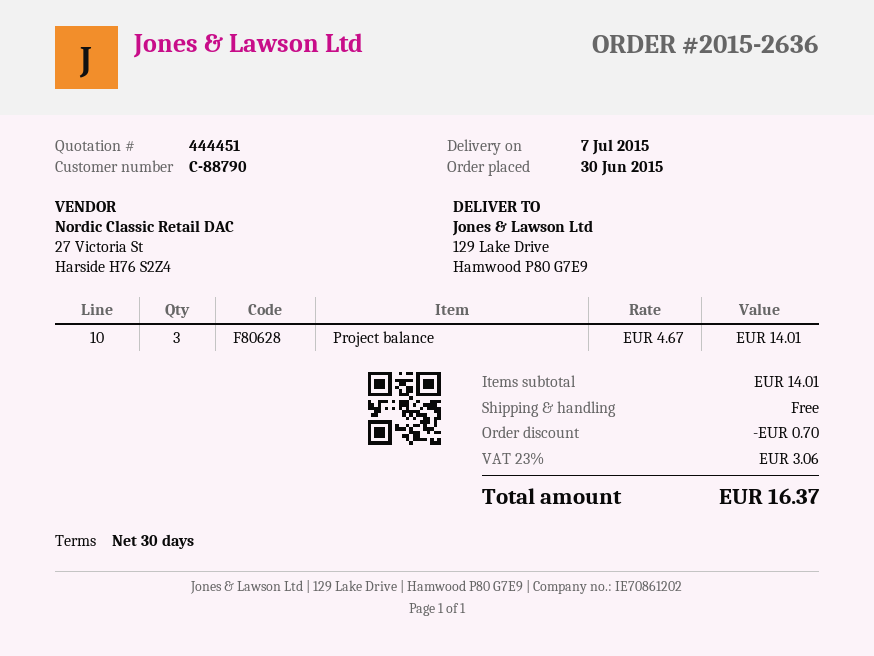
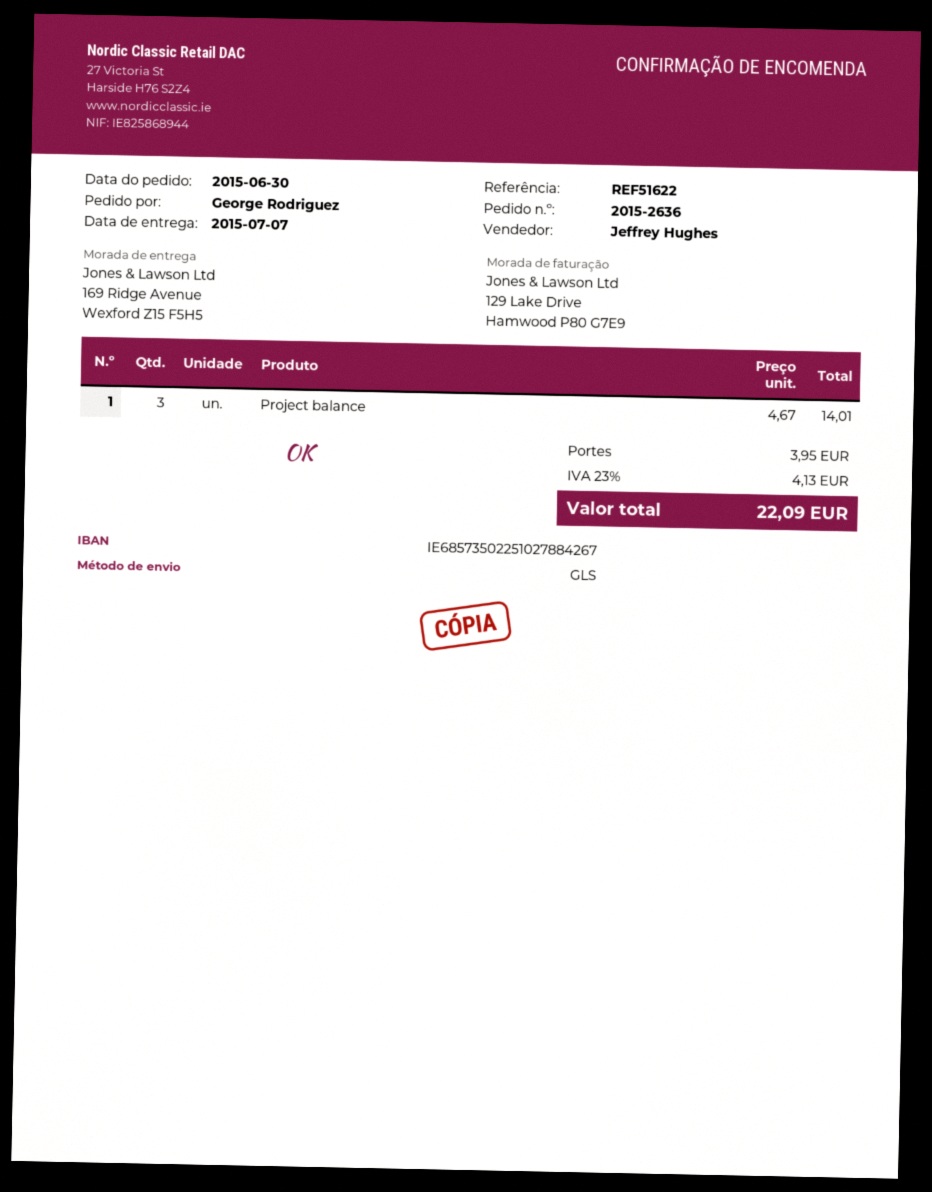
ship to: 129 Lake Drive, Hamwood P80 G7E9 -> 169 Ridge Avenue, Wexford Z15 F5H5
discount: 0.70 -> none
shipping: 0.00 -> 3.95
tax: 23% = 3.06 -> 23% = 4.13
total: 16.37 -> 22.09

